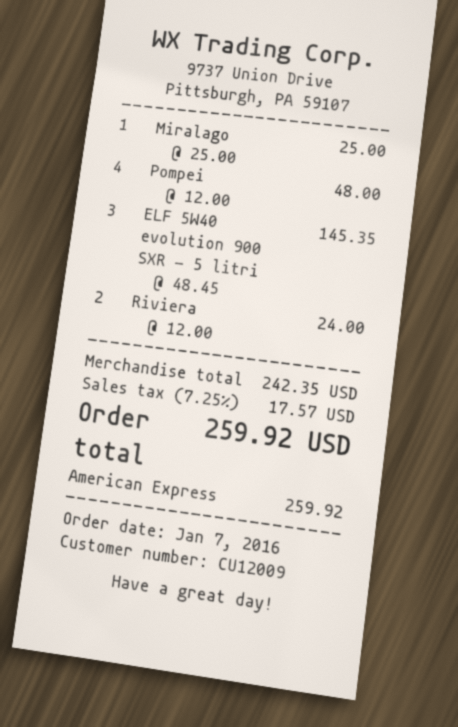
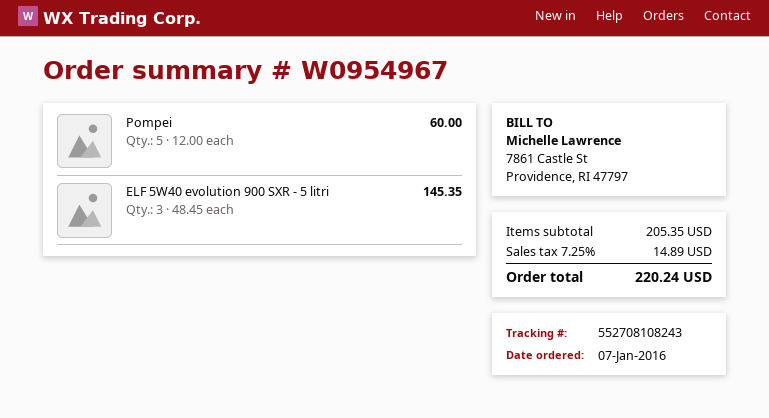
Miralago: 1 x 25.00 = 25.00 -> none
Pompei: 4 x 12.00 = 48.00 -> 5 x 12.00 = 60.00
Riviera: 2 x 12.00 = 24.00 -> none
subtotal: 242.35 -> 205.35
tax: 7.25% = 17.57 -> 7.25% = 14.89
total: 259.92 -> 220.24

